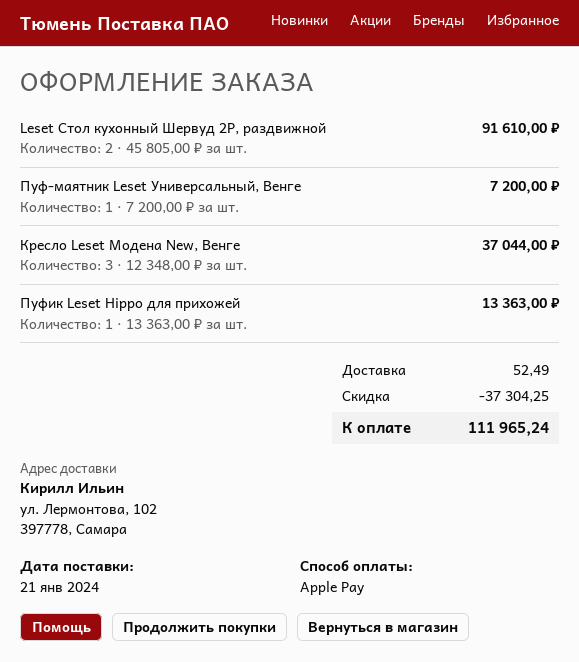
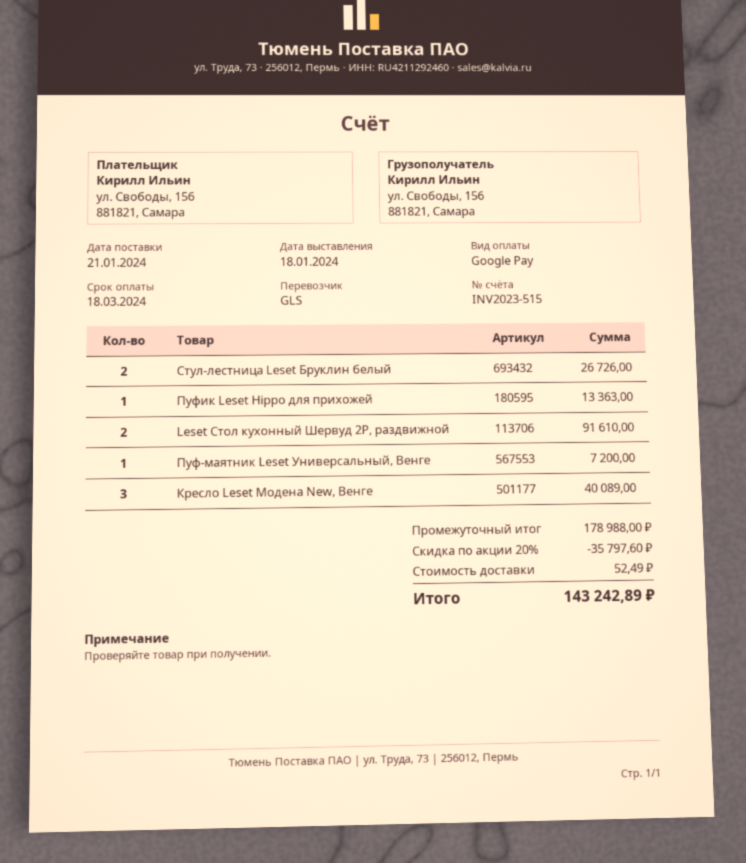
payment method: Apple Pay -> Google Pay
ship to: ул. Лермонтова, 102, 397778, Самара -> ул. Свободы, 156, 881821, Самара
Кресло Leset Модена New, Венге: 3 for 37044.00 -> 3 for 40089.00
Стул-лестница Leset Бруклин белый: none -> 2 for 26726.00
discount: 37304.25 -> 35797.60
total: 111965.24 -> 143242.89

